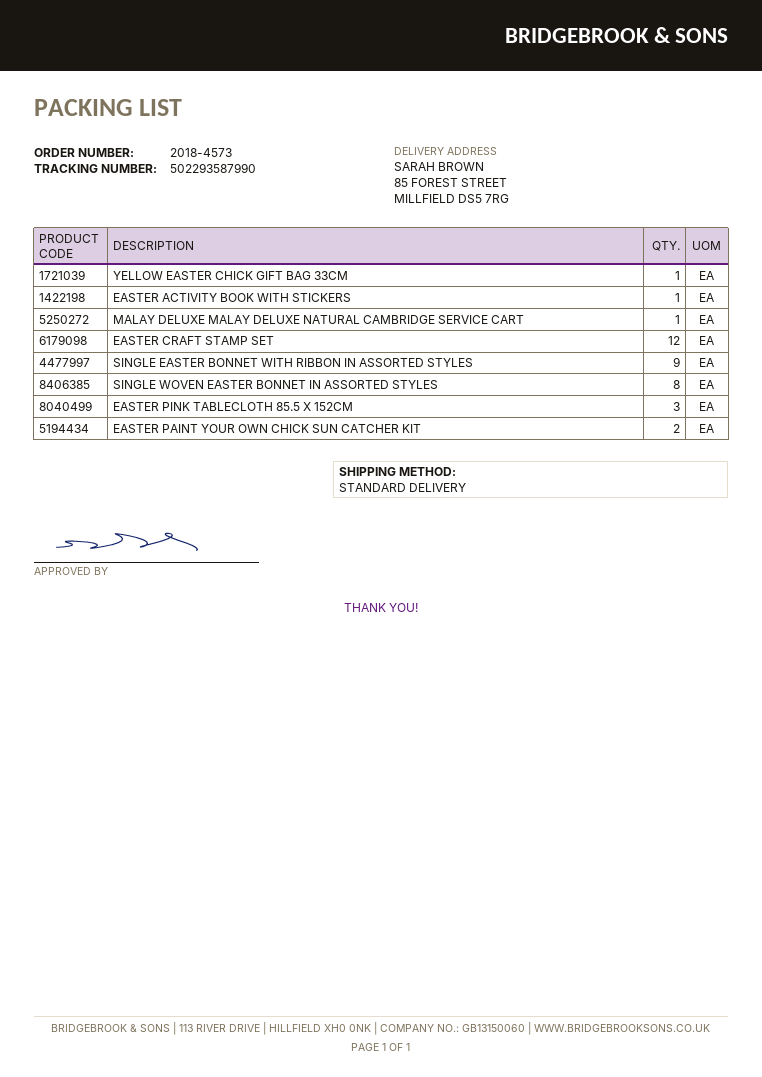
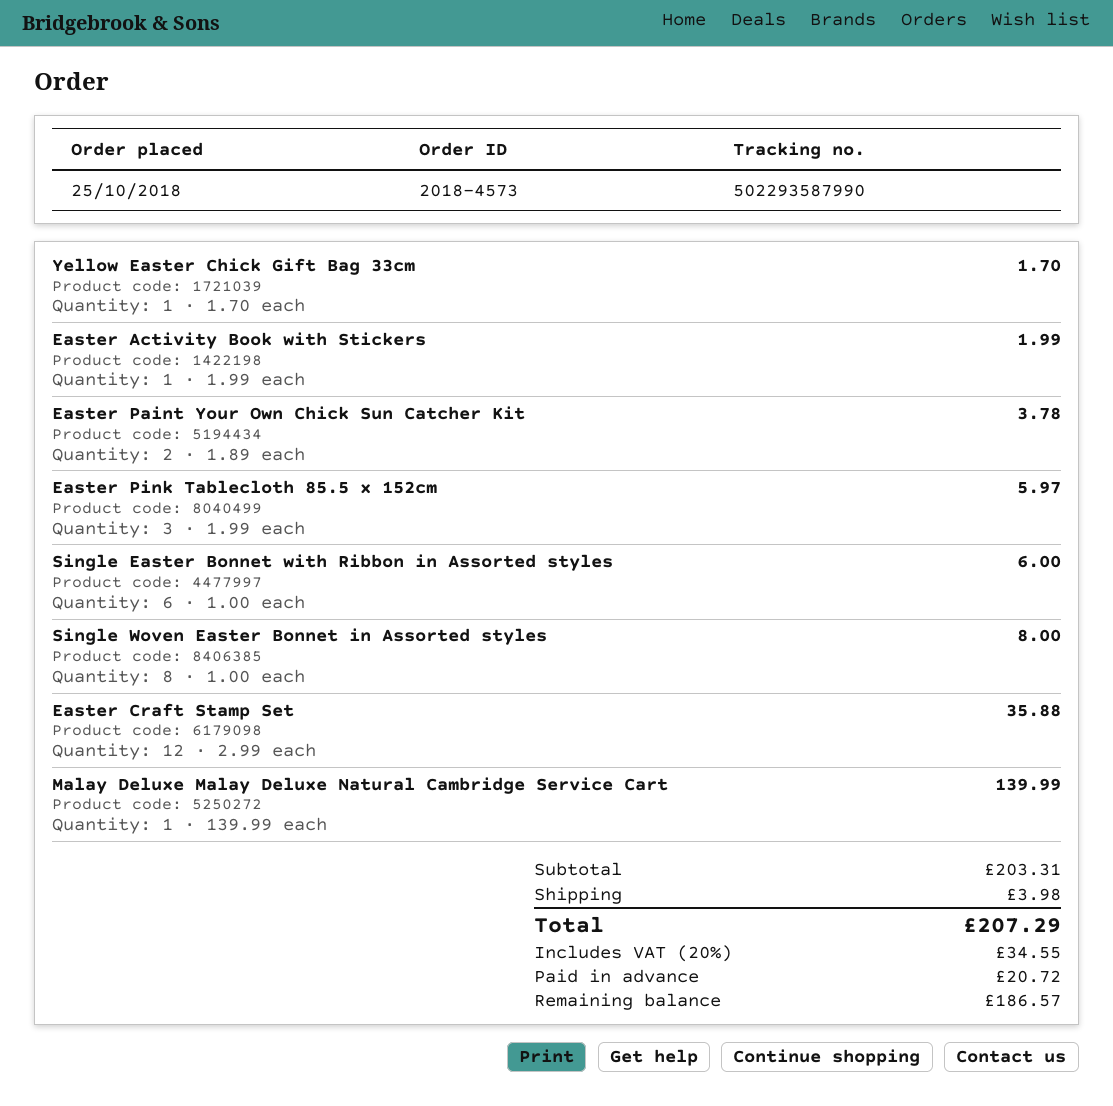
SINGLE EASTER BONNET WITH RIBBON IN ASSORTED STYLES: 9 -> 6

